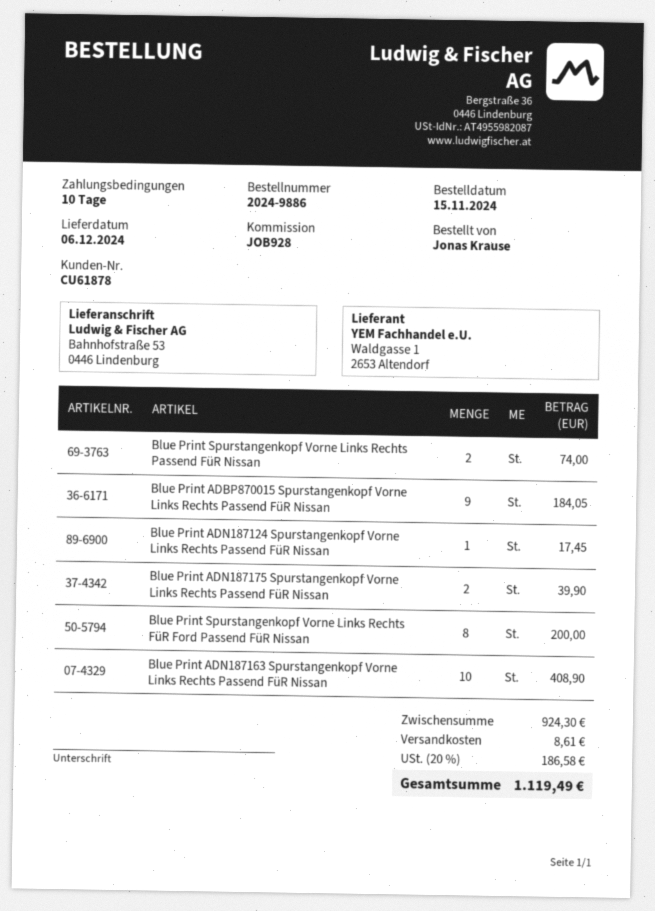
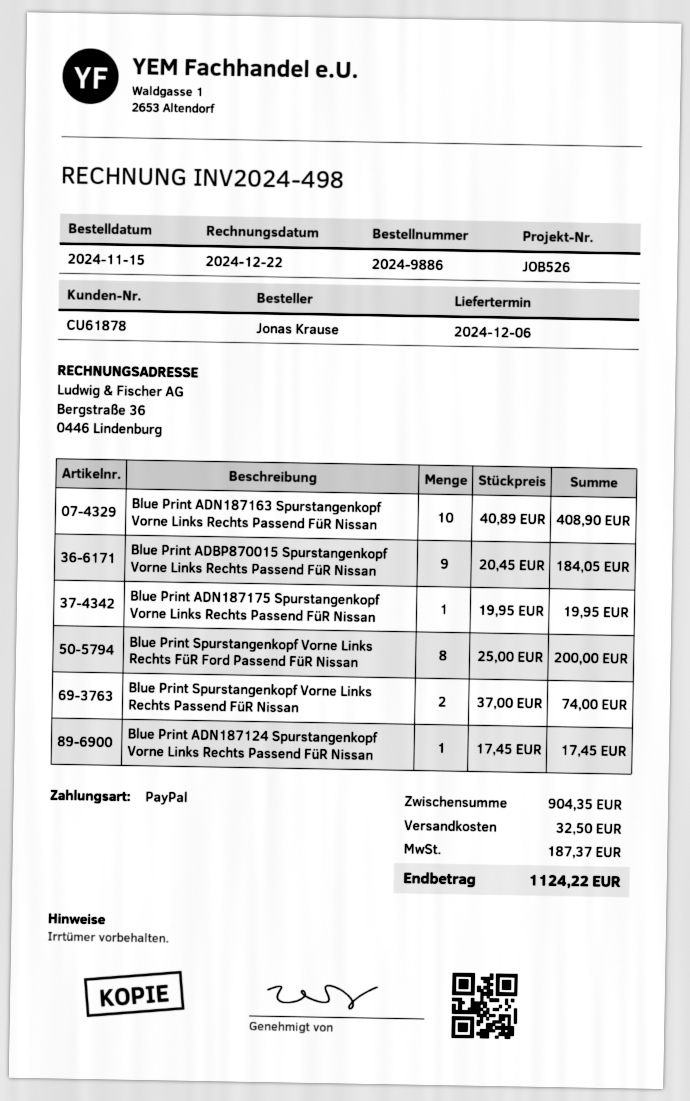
reference: JOB928 -> JOB526
Blue Print ADN187175 Spurstangenkopf Vorne Links Rechts Passend FüR Nissan: 2 for 39.90 -> 1 for 19.95
subtotal: 924.30 -> 904.35
shipping: 8.61 -> 32.50
tax: 186.58 -> 187.37
total: 1119.49 -> 1124.22

